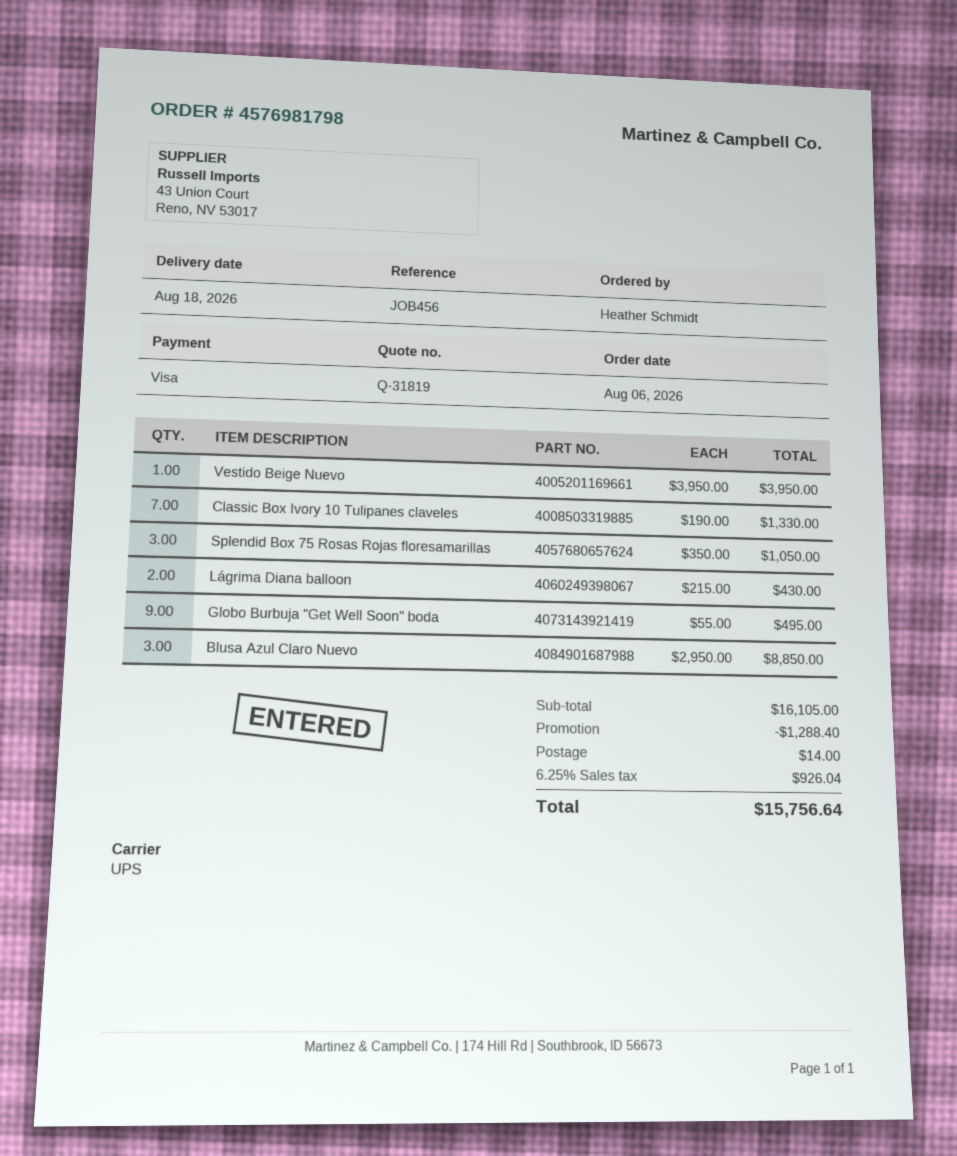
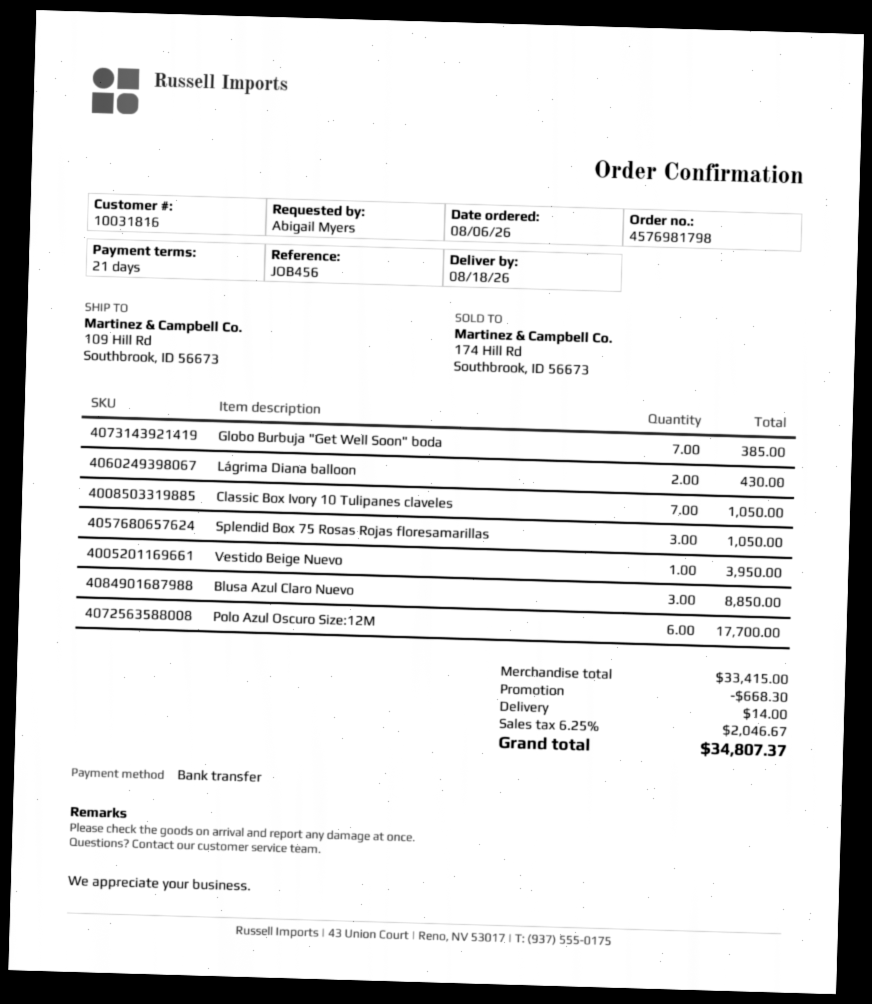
ordered by: Heather Schmidt -> Abigail Myers
payment method: Visa -> bank transfer
Classic Box Ivory 10 Tulipanes claveles: 7 for 1330.00 -> 7 for 1050.00
Globo Burbuja "Get Well Soon" boda: 9 for 495.00 -> 7 for 385.00
Polo Azul Oscuro Size:12M: none -> 6 for 17700.00
subtotal: 16105.00 -> 33415.00
discount: 1288.40 -> 668.30
tax: 6.25% = 926.04 -> 6.25% = 2046.67
total: 15756.64 -> 34807.37

